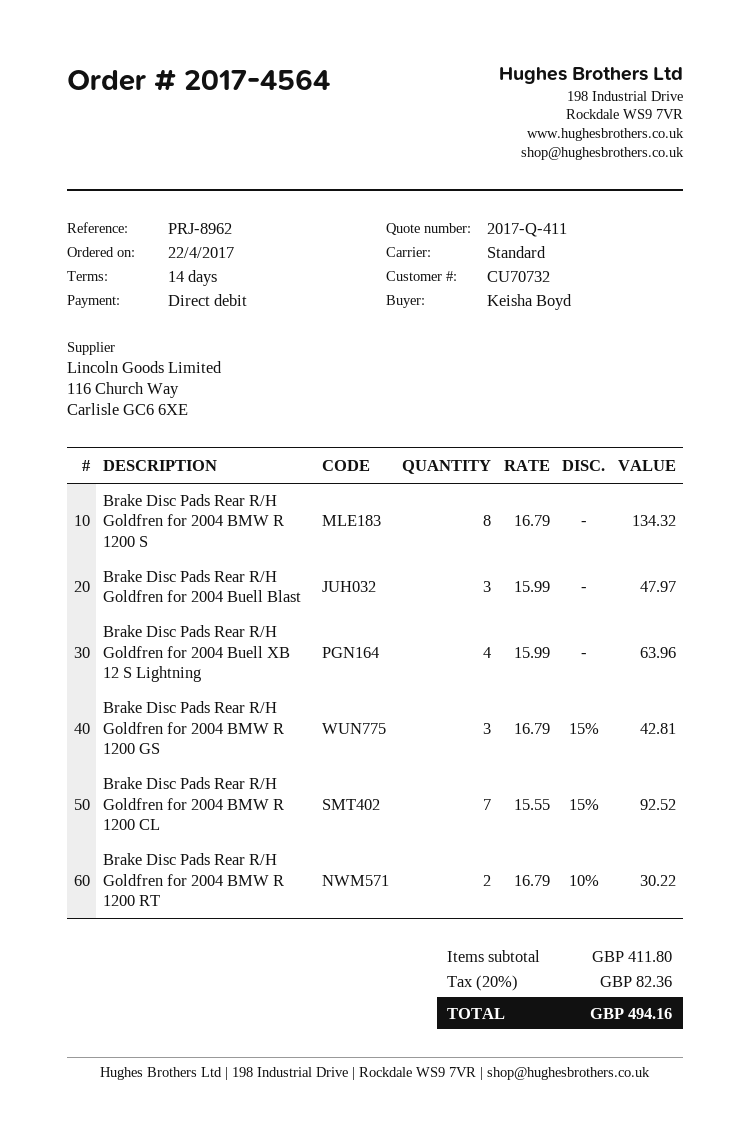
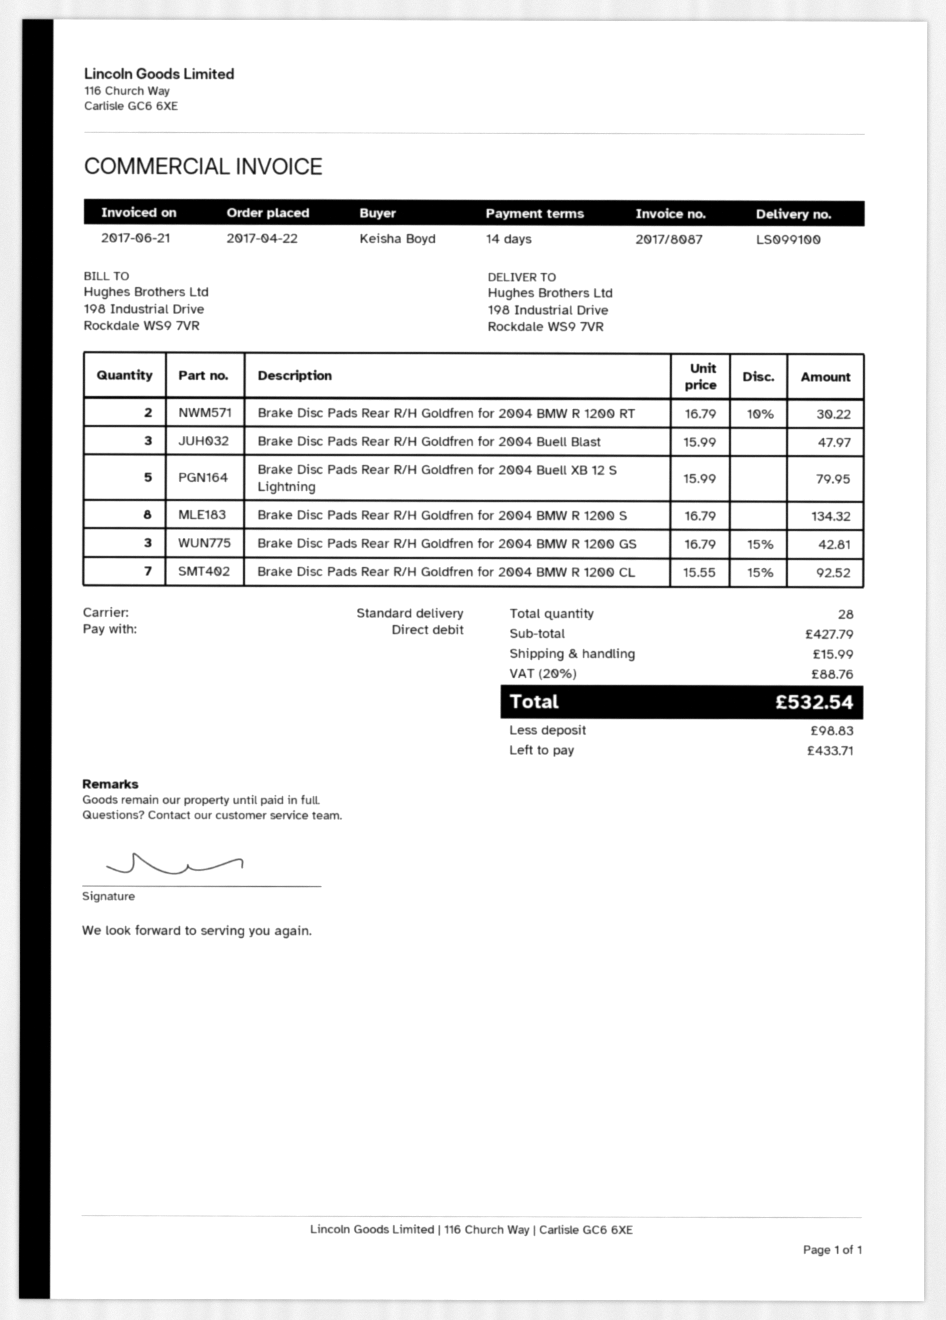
Brake Disc Pads Rear R/H Goldfren for 2004 Buell XB 12 S Lightning: 4 x 15.99 = 63.96 -> 5 x 15.99 = 79.95
subtotal: 411.80 -> 427.79
shipping: none -> 15.99
tax: 20% = 82.36 -> 20% = 88.76
total: 494.16 -> 532.54

